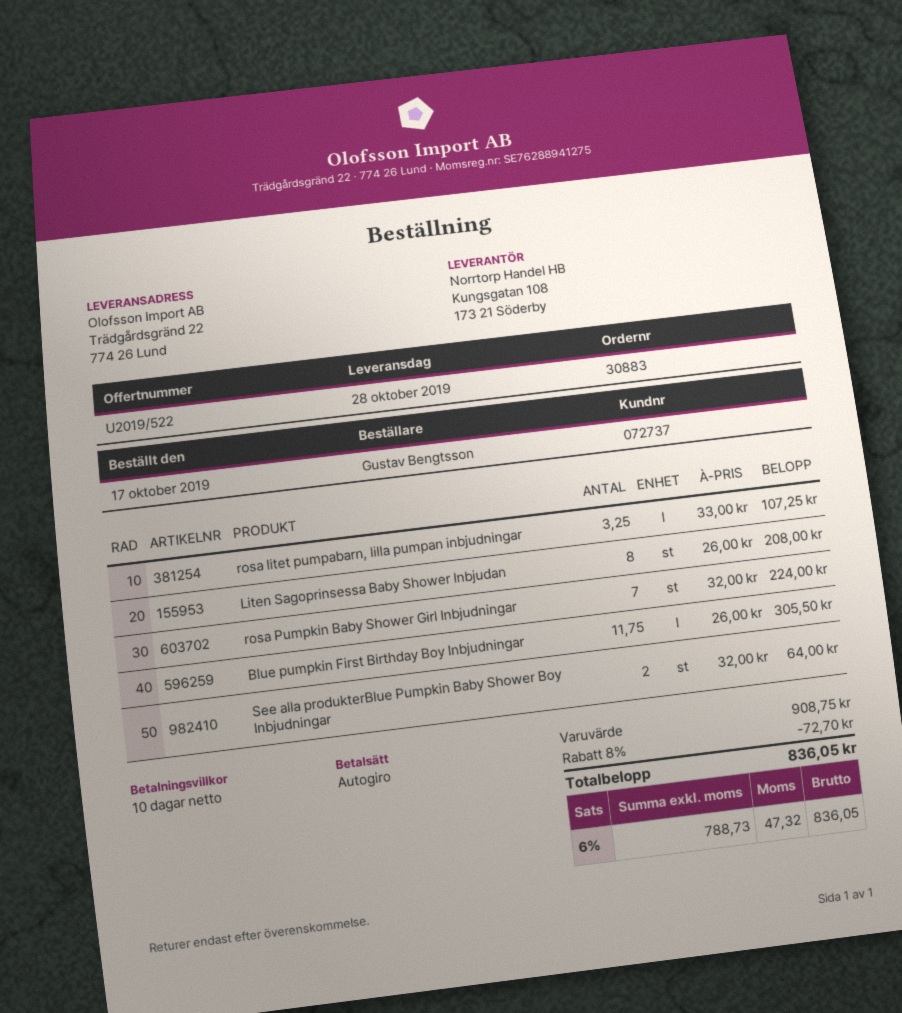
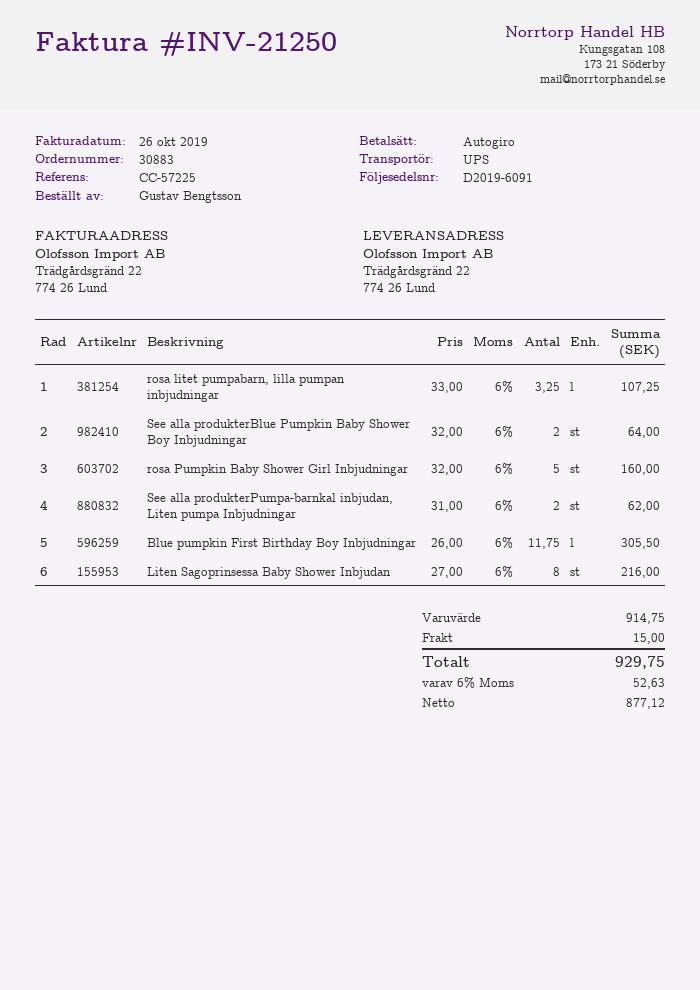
Liten Sagoprinsessa Baby Shower Inbjudan: 8 x 26.00 = 208.00 -> 8 x 27.00 = 216.00
rosa Pumpkin Baby Shower Girl Inbjudningar: 7 x 32.00 = 224.00 -> 5 x 32.00 = 160.00
See alla produkterPumpa-barnkal inbjudan, Liten pumpa Inbjudningar: none -> 2 x 31.00 = 62.00
subtotal: 908.75 -> 914.75
discount: 8% = 72.70 -> none
shipping: none -> 15.00
net: 788.73 -> 877.12
tax: 6% = 47.32 -> 6% = 52.63
total: 836.05 -> 929.75

